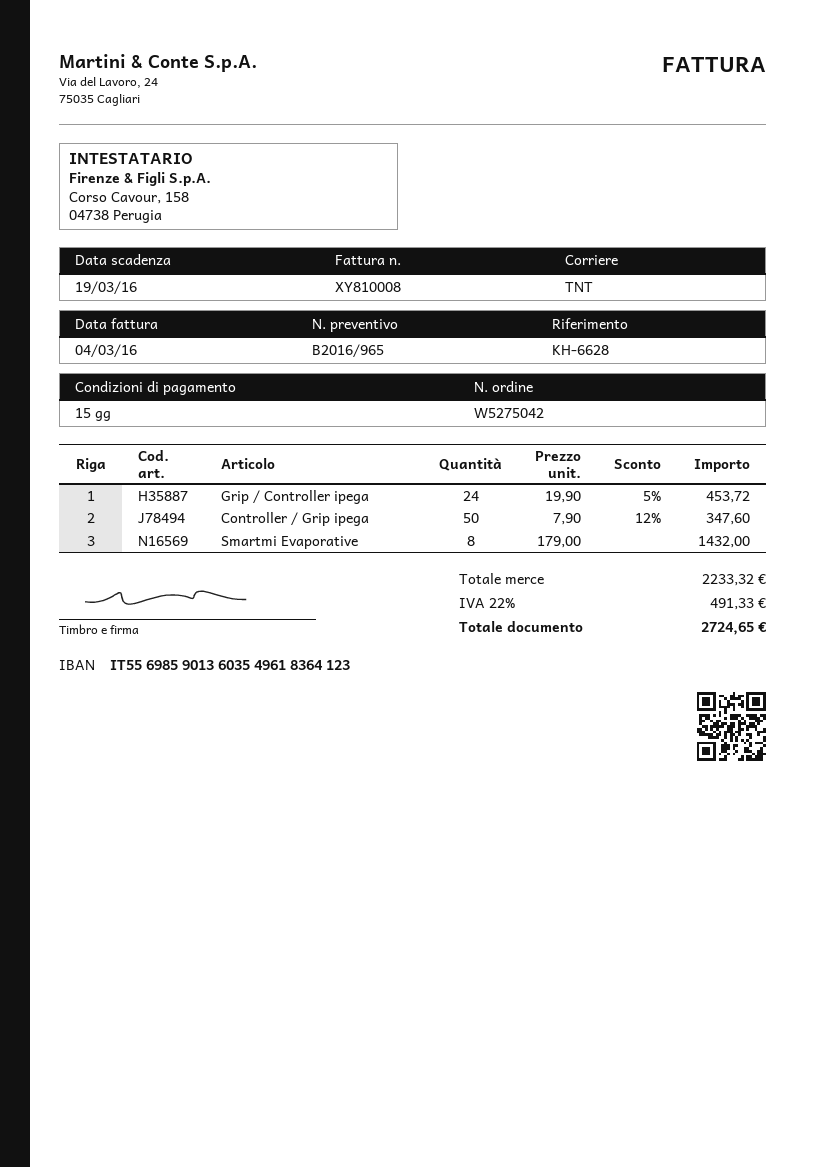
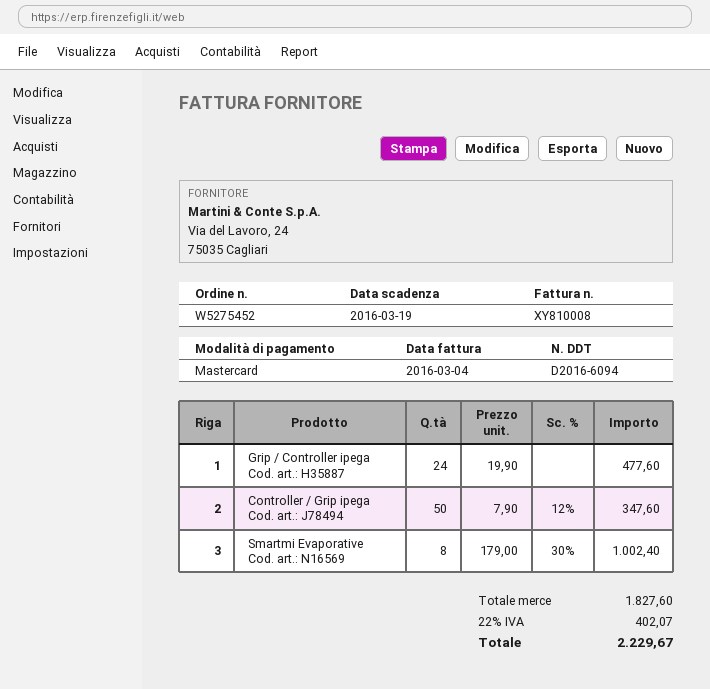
order number: W5275042 -> W5275452
Grip / Controller ipega: 24 x 19.90 - 5% = 453.72 -> 24 x 19.90 = 477.60
Smartmi Evaporative: 8 x 179.00 = 1432.00 -> 8 x 179.00 - 30% = 1002.40
subtotal: 2233.32 -> 1827.60
tax: 22% = 491.33 -> 22% = 402.07
total: 2724.65 -> 2229.67

